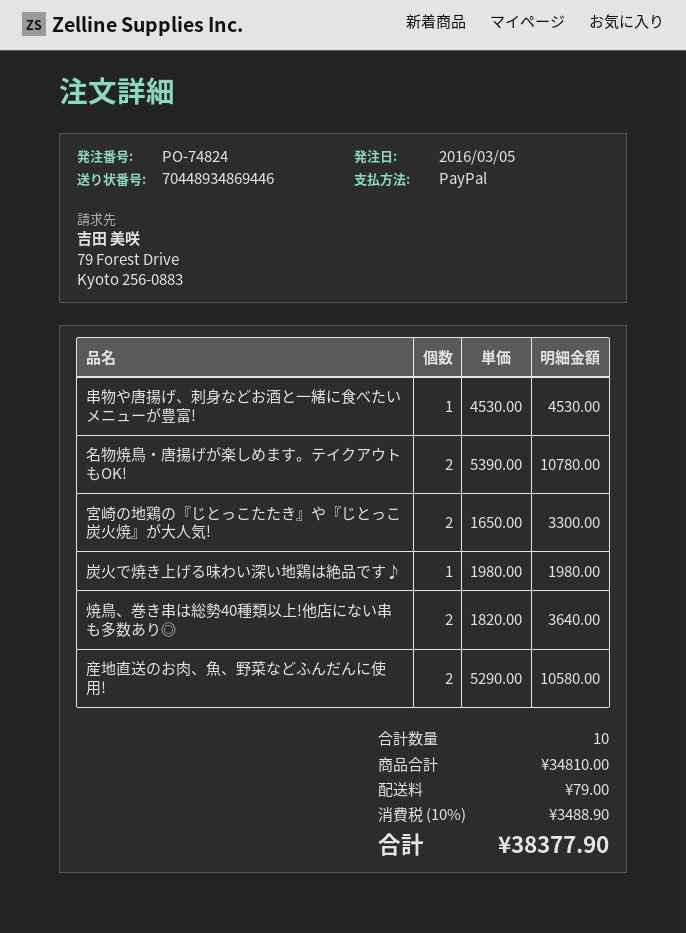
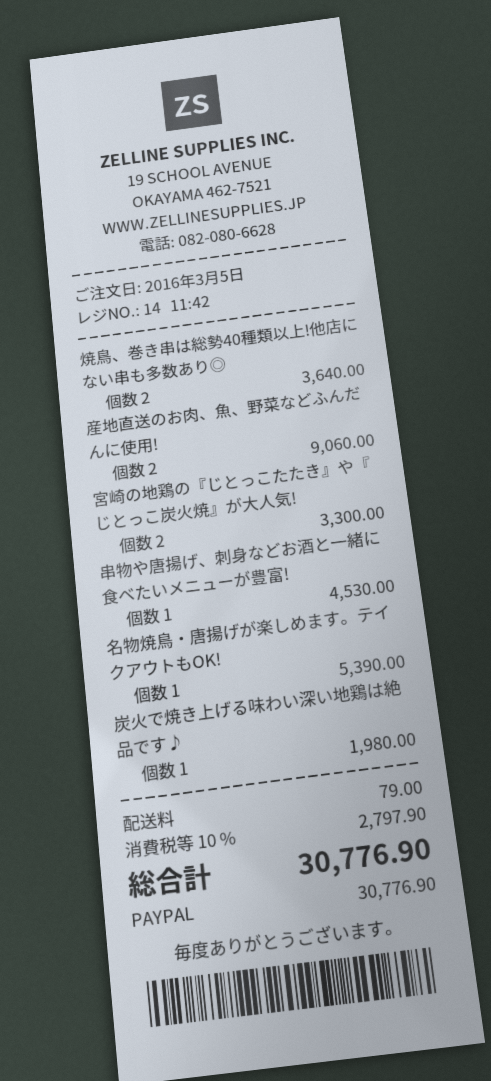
名物焼鳥・唐揚げが楽しめます。テイクアウトもOK!: 2 for 10780.00 -> 1 for 5390.00
産地直送のお肉、魚、野菜などふんだんに使用!: 2 for 10580.00 -> 2 for 9060.00
tax: 10% = 3488.90 -> 10% = 2797.90
total: 38377.90 -> 30776.90

